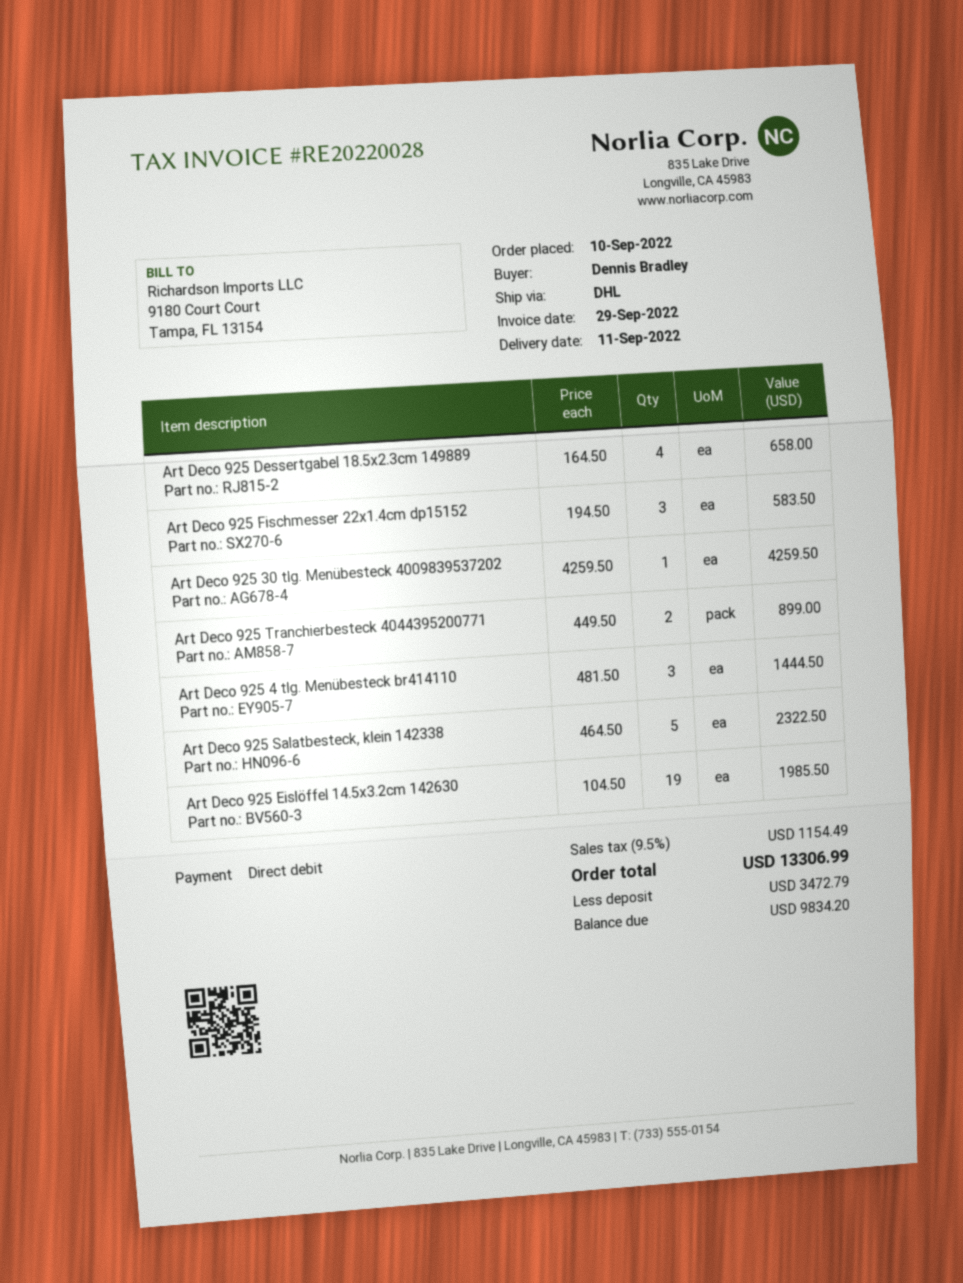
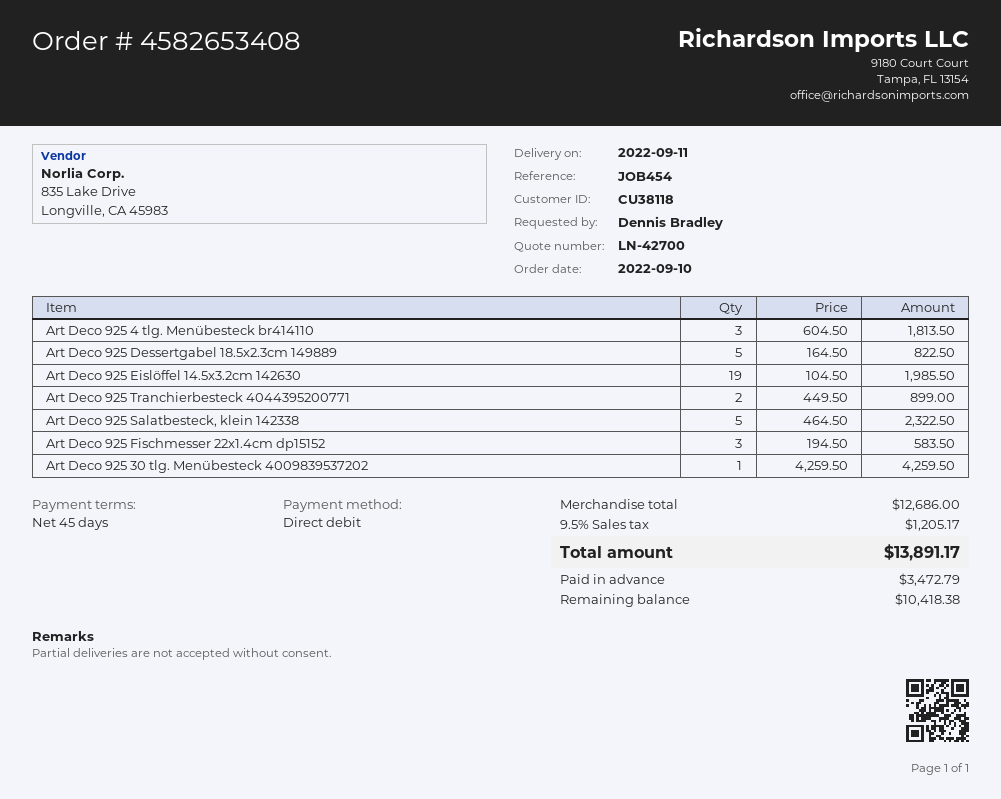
Art Deco 925 Dessertgabel 18.5x2.3cm 149889: 4 x 164.50 = 658.00 -> 5 x 164.50 = 822.50
Art Deco 925 4 tlg. Menübesteck br414110: 3 x 481.50 = 1444.50 -> 3 x 604.50 = 1813.50
tax: 9.5% = 1154.49 -> 9.5% = 1205.17
total: 13306.99 -> 13891.17
balance: 9834.20 -> 10418.38

